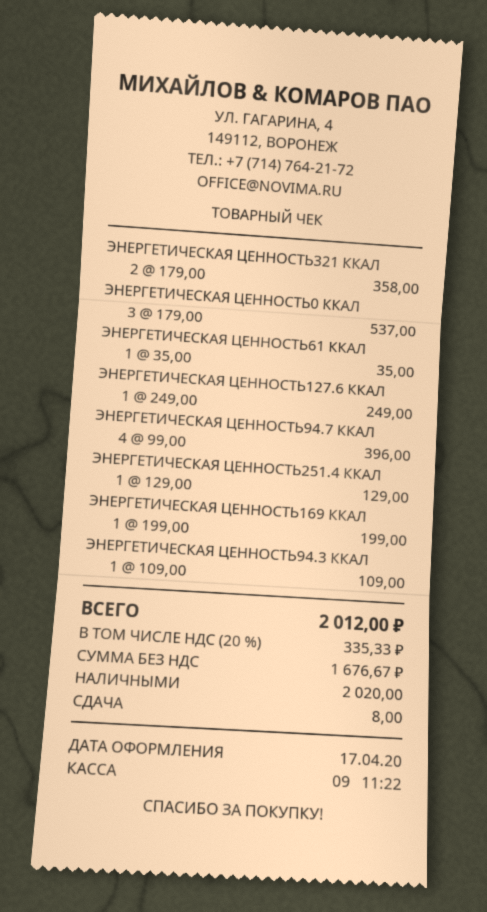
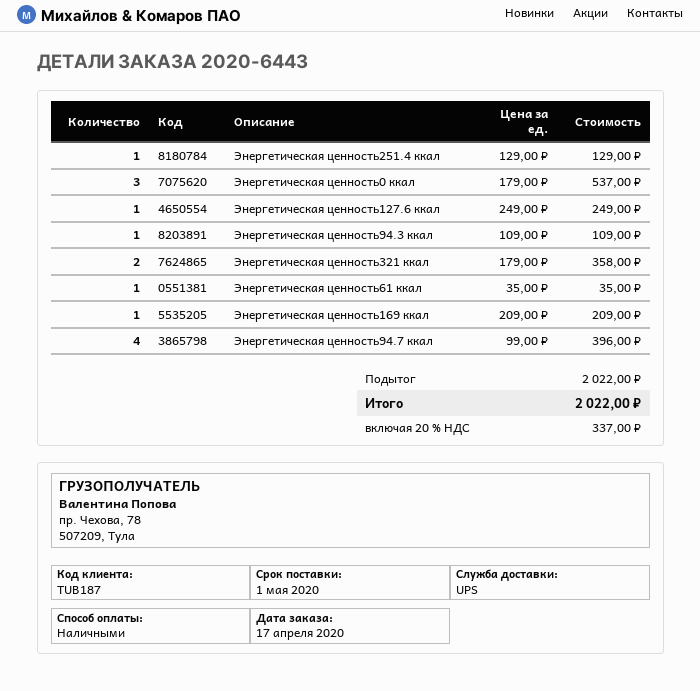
ЭНЕРГЕТИЧЕСКАЯ ЦЕННОСТЬ169 ККАЛ: 1 x 199.00 = 199.00 -> 1 x 209.00 = 209.00
tax: 20% = 335.33 -> 20% = 337.00
total: 2012.00 -> 2022.00

